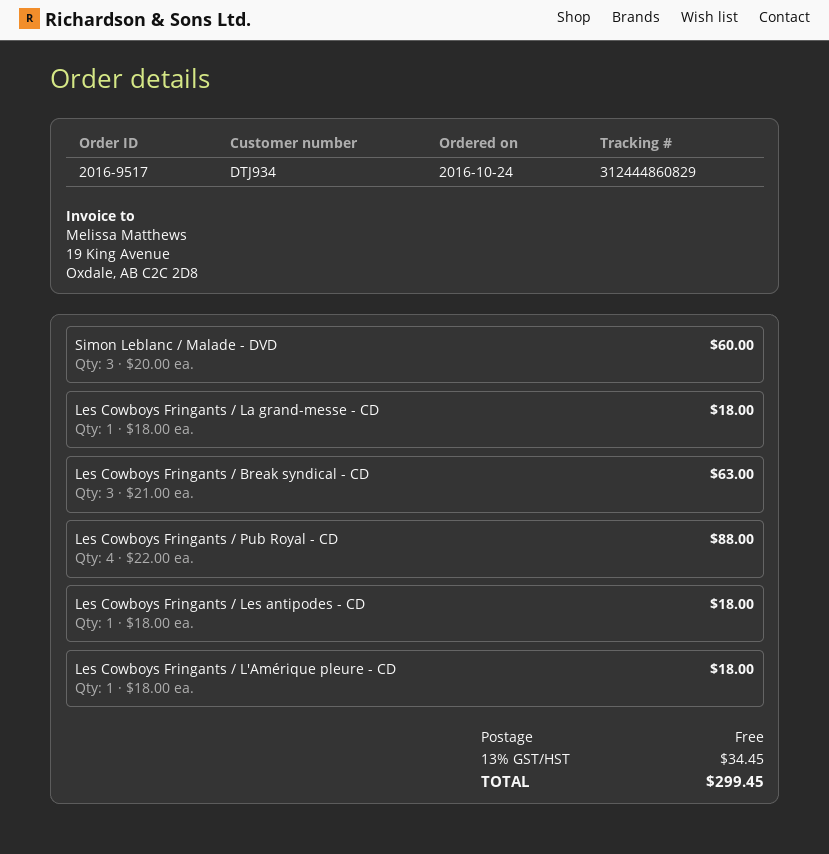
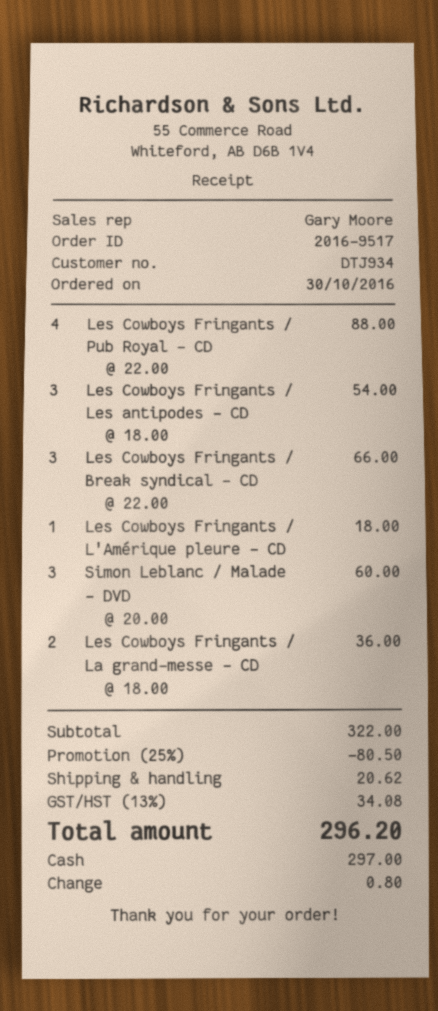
order date: 2016-10-24 -> 2016-10-30
Les Cowboys Fringants / La grand-messe - CD: 1 x 18.00 = 18.00 -> 2 x 18.00 = 36.00
Les Cowboys Fringants / Break syndical - CD: 3 x 21.00 = 63.00 -> 3 x 22.00 = 66.00
Les Cowboys Fringants / Les antipodes - CD: 1 x 18.00 = 18.00 -> 3 x 18.00 = 54.00
discount: none -> 25% = 80.50
shipping: 0.00 -> 20.62
tax: 13% = 34.45 -> 13% = 34.08
total: 299.45 -> 296.20

